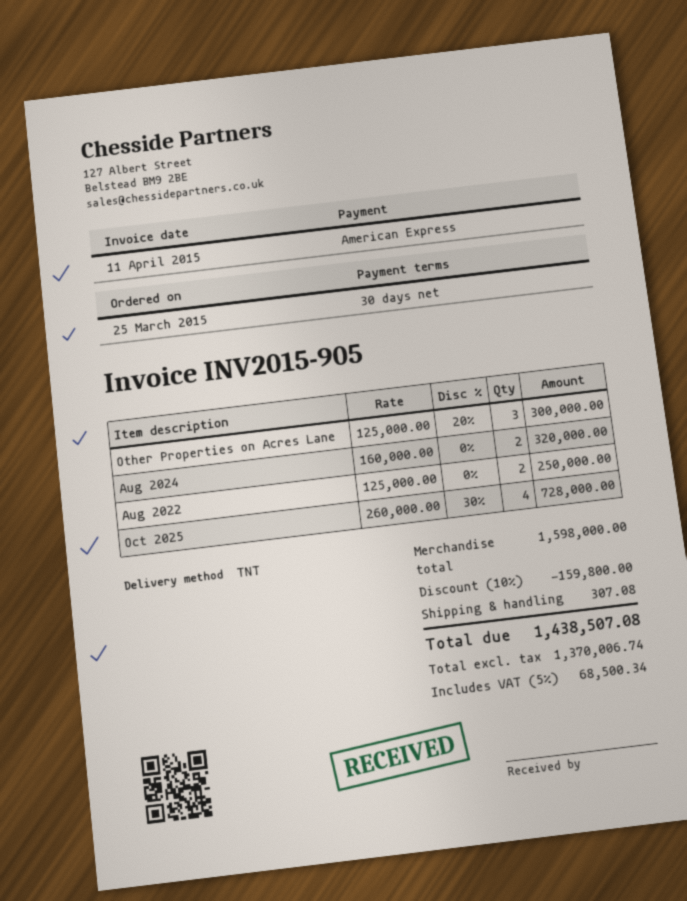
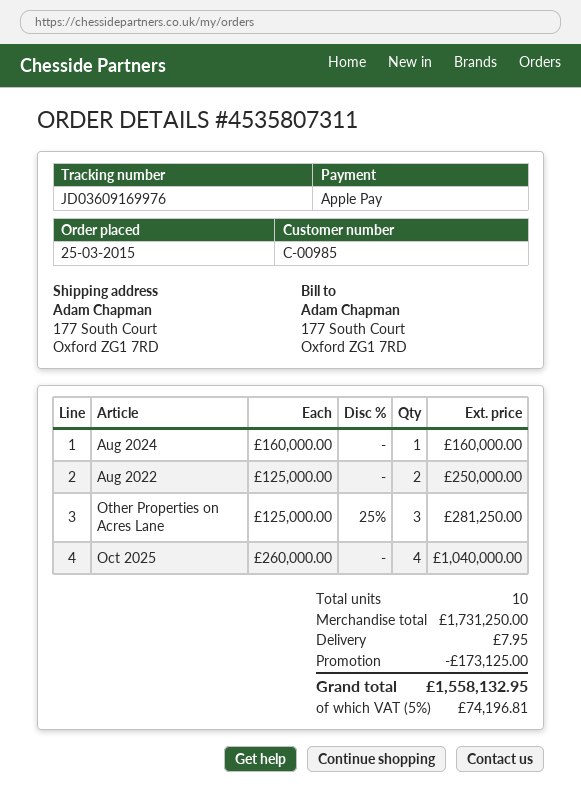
payment method: American Express -> Apple Pay
Other Properties on Acres Lane: 3 x 125000.00 - 20% = 300000.00 -> 3 x 125000.00 - 25% = 281250.00
Aug 2024: 2 x 160000.00 = 320000.00 -> 1 x 160000.00 = 160000.00
Oct 2025: 4 x 260000.00 - 30% = 728000.00 -> 4 x 260000.00 = 1040000.00
subtotal: 1598000.00 -> 1731250.00
discount: 159800.00 -> 173125.00
shipping: 307.08 -> 7.95
tax: 5% = 68500.34 -> 5% = 74196.81
total: 1438507.08 -> 1558132.95

